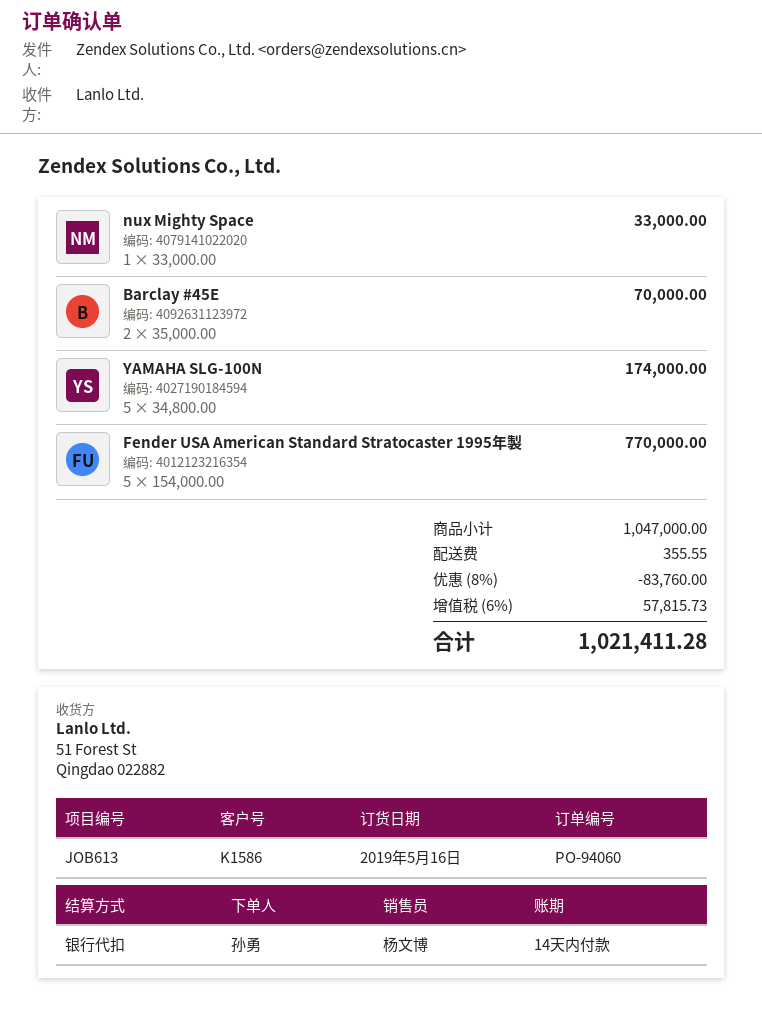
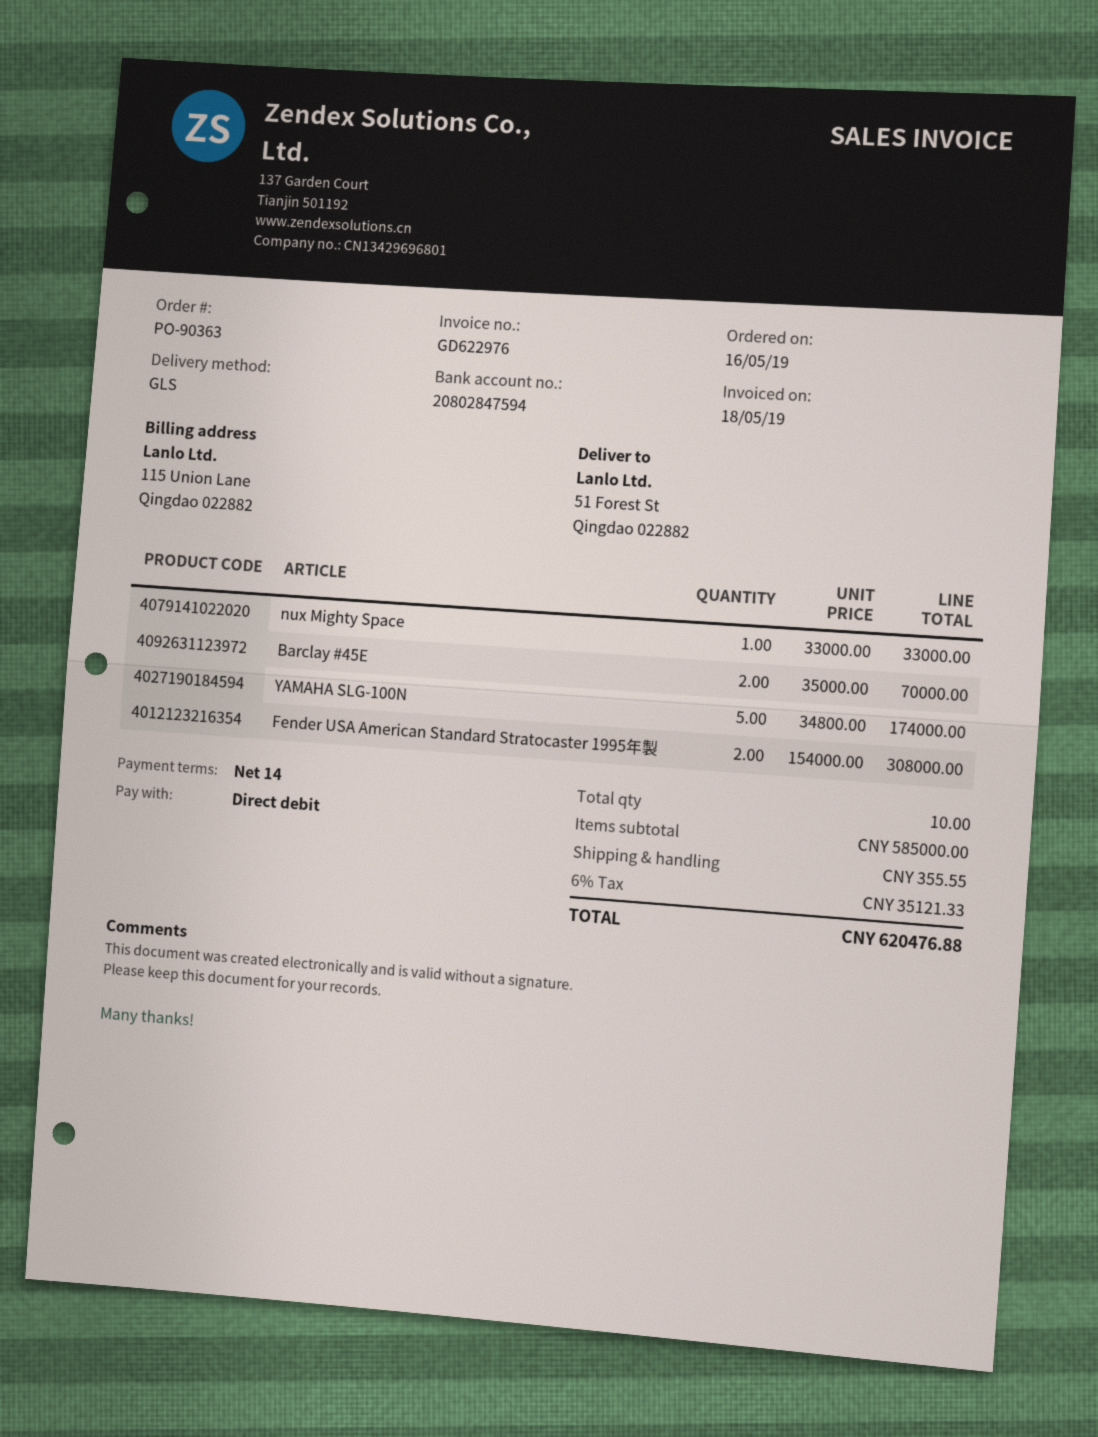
order number: PO-94060 -> PO-90363
Fender USA American Standard Stratocaster 1995年製: 5 x 154000.00 = 770000.00 -> 2 x 154000.00 = 308000.00
subtotal: 1047000.00 -> 585000.00
discount: 8% = 83760.00 -> none
tax: 6% = 57815.73 -> 6% = 35121.33
total: 1021411.28 -> 620476.88

